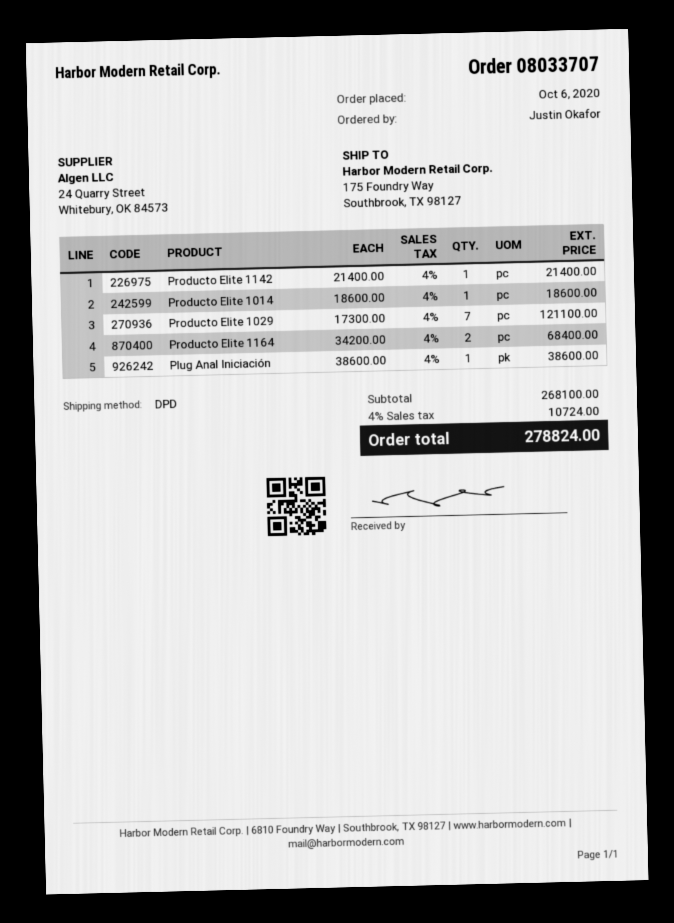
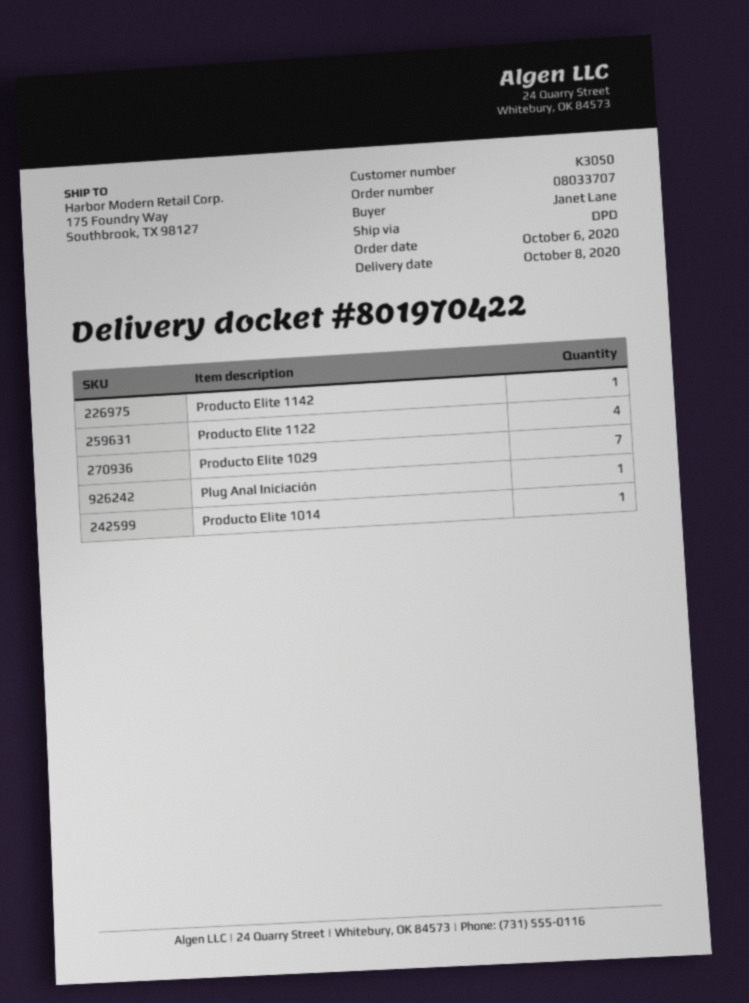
ordered by: Justin Okafor -> Janet Lane
Producto Elite 1164: 2 -> none
Producto Elite 1122: none -> 4

